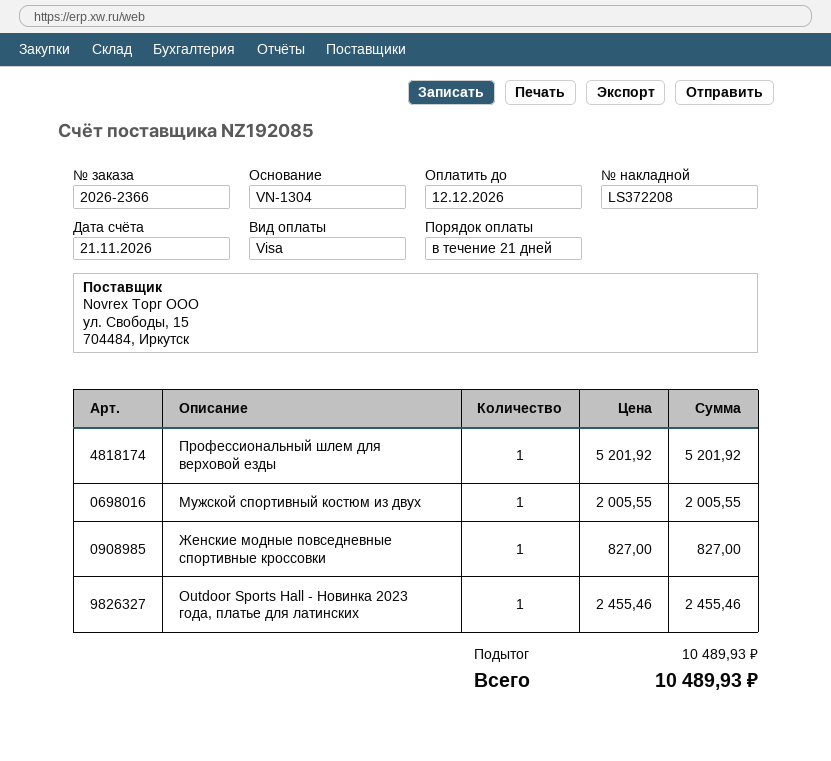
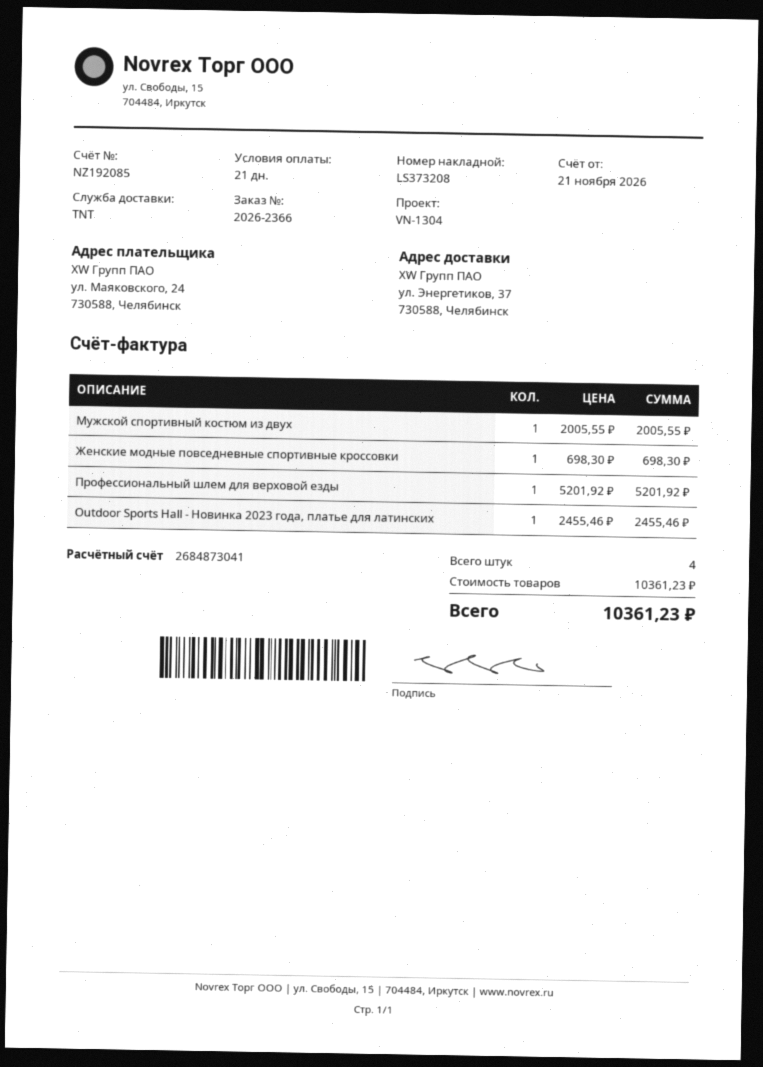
delivery note number: LS372208 -> LS373208
Женские модные повседневные спортивные кроссовки: 1 x 827.00 = 827.00 -> 1 x 698.30 = 698.30
subtotal: 10489.93 -> 10361.23
total: 10489.93 -> 10361.23

